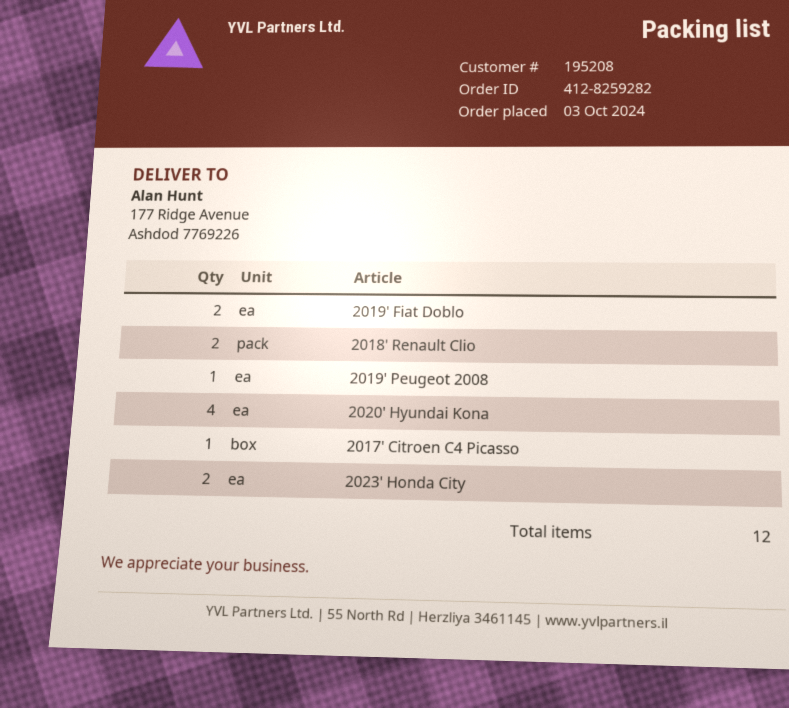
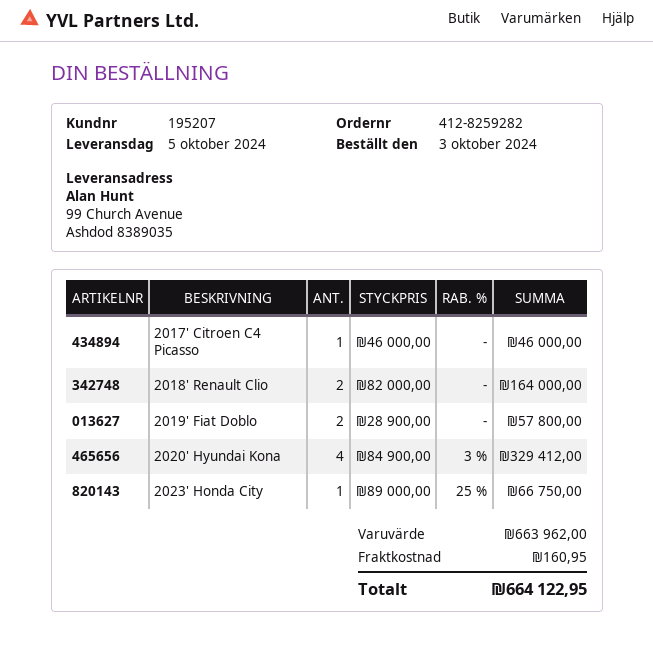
customer number: 195208 -> 195207
ship to: 177 Ridge Avenue, Ashdod 7769226 -> 99 Church Avenue, Ashdod 8389035
2019' Peugeot 2008: 1 -> none
2023' Honda City: 2 -> 1

